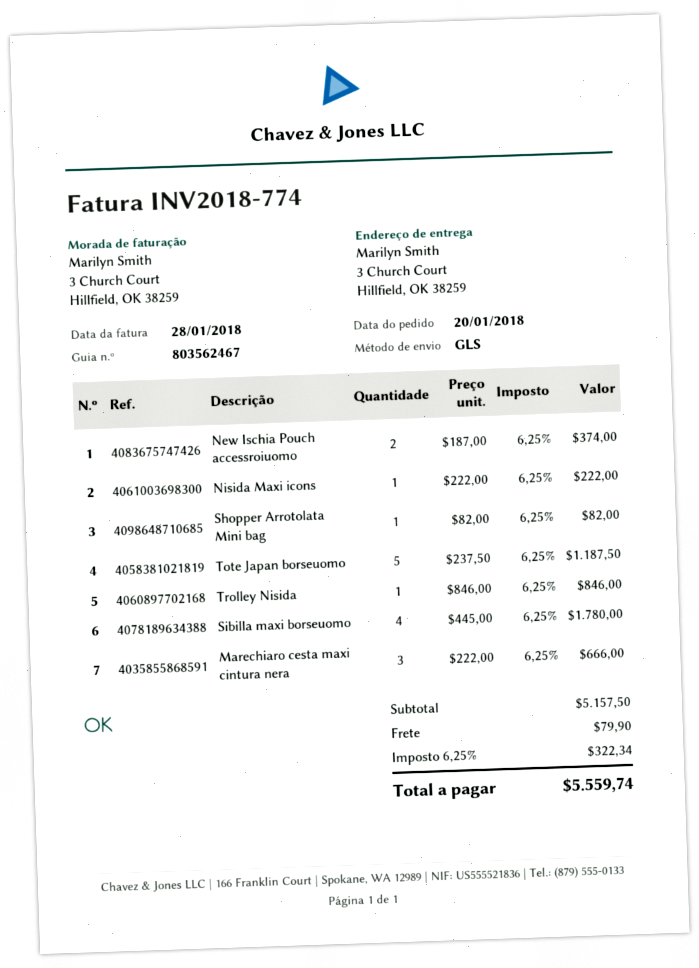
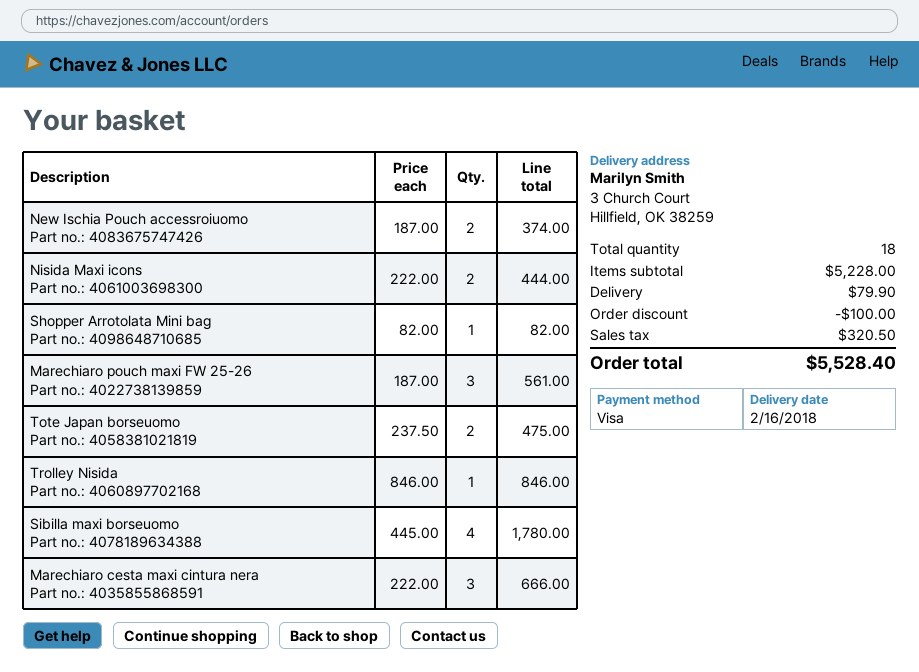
Nisida Maxi icons: 1 x 222.00 = 222.00 -> 2 x 222.00 = 444.00
Tote Japan borseuomo: 5 x 237.50 = 1187.50 -> 2 x 237.50 = 475.00
Marechiaro pouch maxi FW 25-26: none -> 3 x 187.00 = 561.00
subtotal: 5157.50 -> 5228.00
discount: none -> 100.00
tax: 322.34 -> 320.50
total: 5559.74 -> 5528.40

